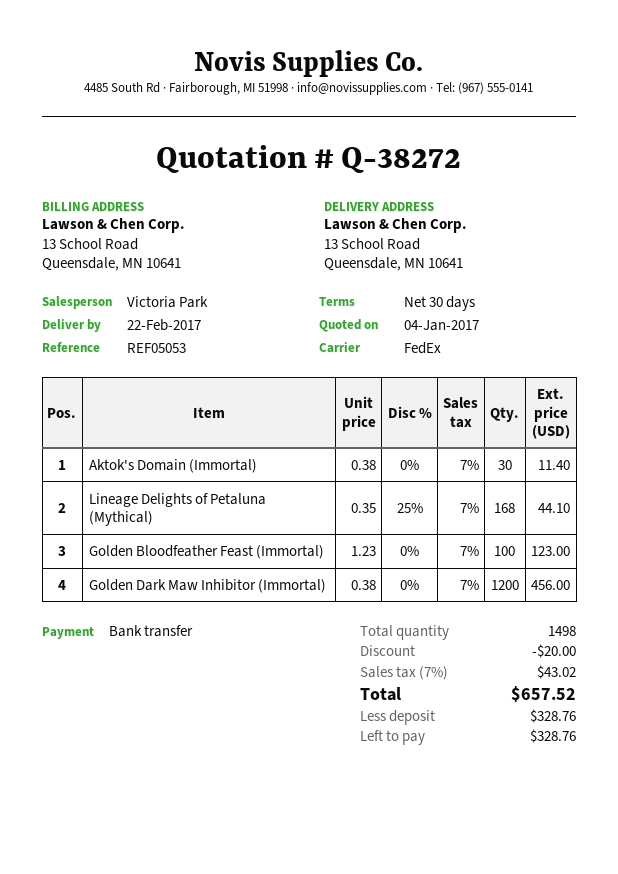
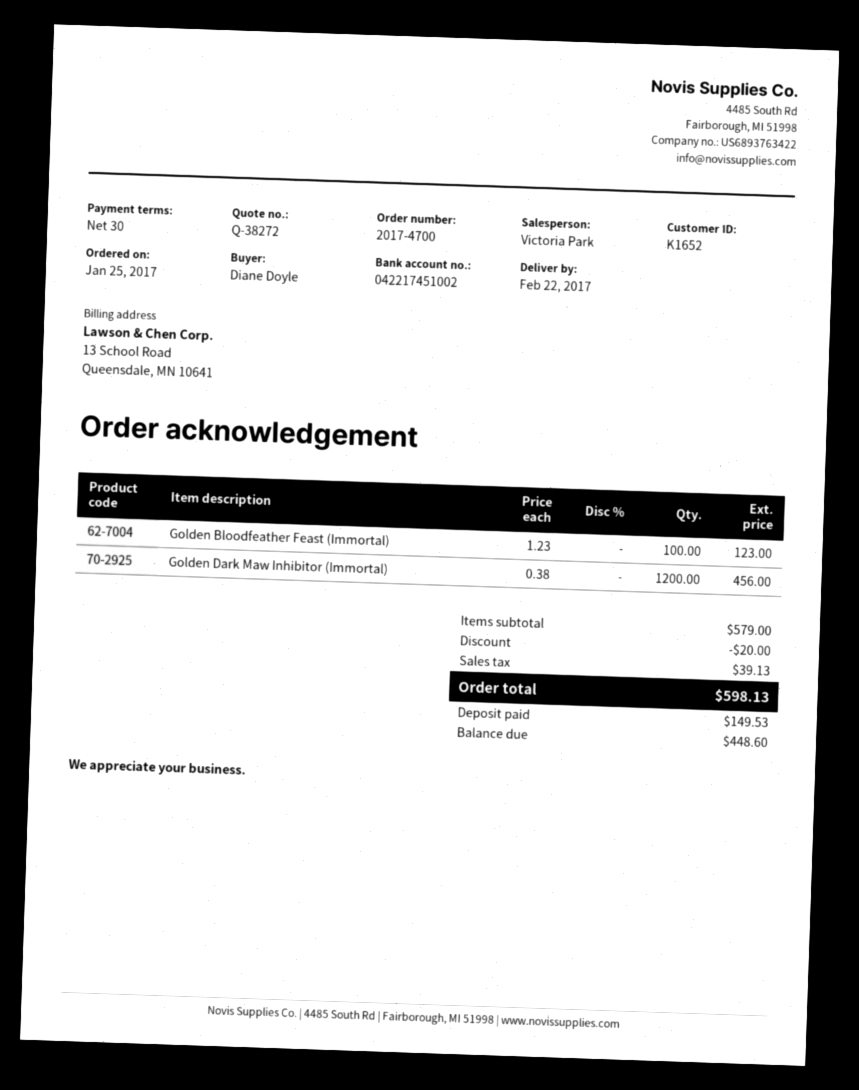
Aktok's Domain (Immortal): 30 x 0.38 = 11.40 -> none
Lineage Delights of Petaluna (Mythical): 168 x 0.35 - 25% = 44.10 -> none
tax: 43.02 -> 39.13
total: 657.52 -> 598.13
deposit: 328.76 -> 149.53
balance: 328.76 -> 448.60

